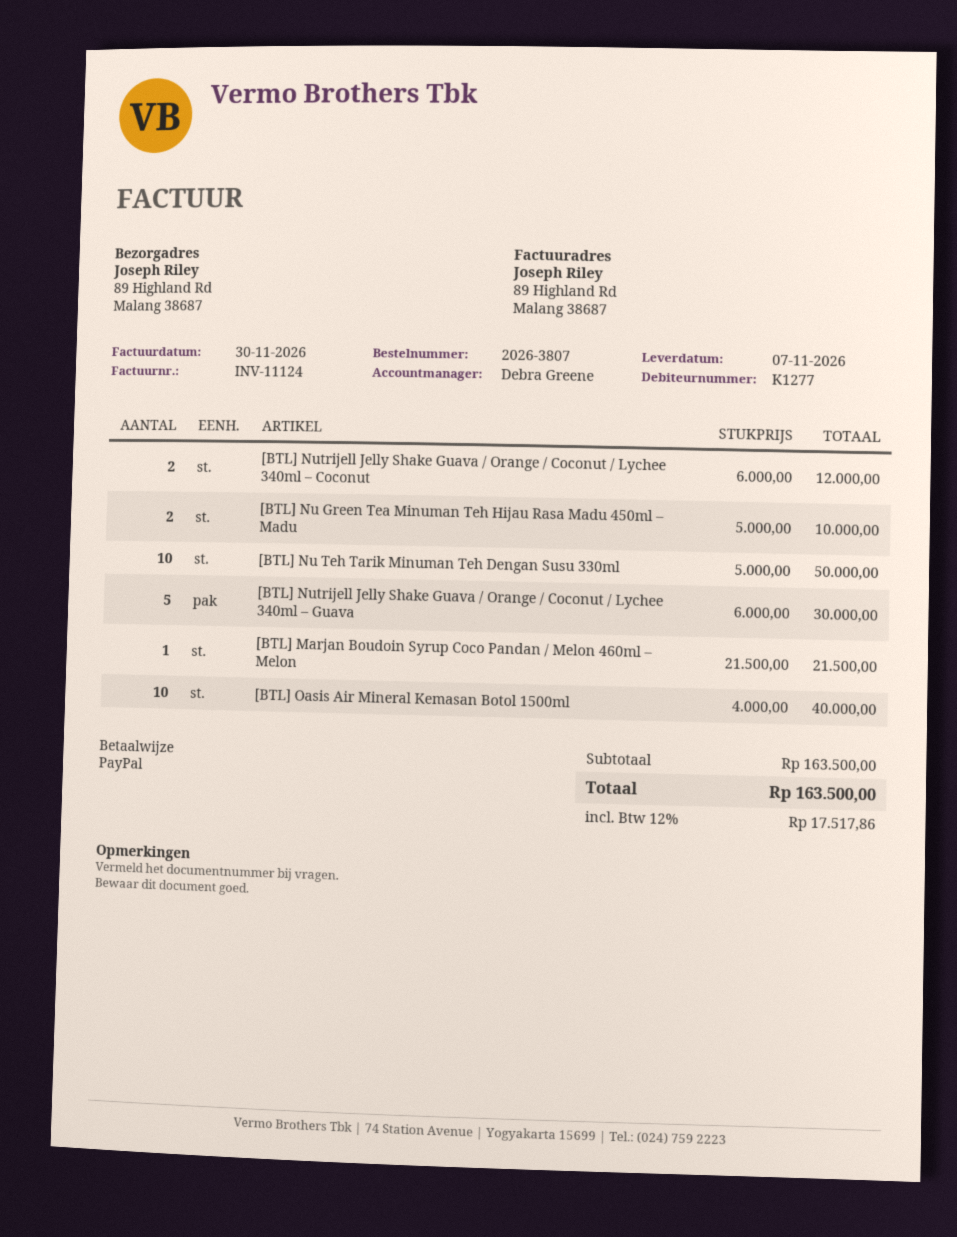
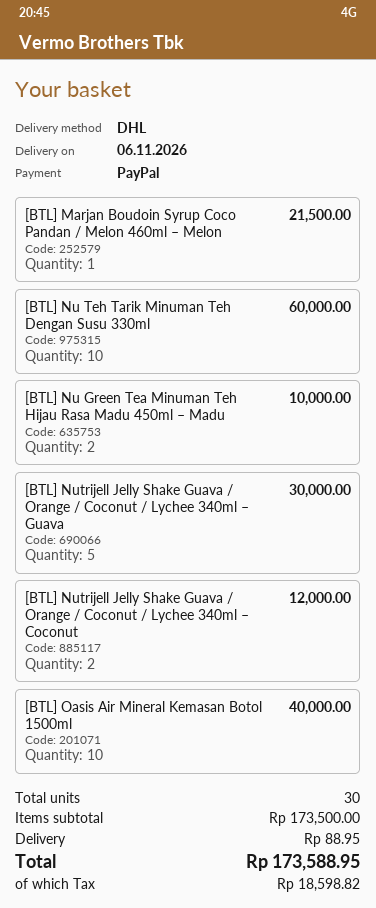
delivery date: 2026-11-07 -> 2026-11-06
[BTL] Nu Teh Tarik Minuman Teh Dengan Susu 330ml: 10 for 50000.00 -> 10 for 60000.00
subtotal: 163500.00 -> 173500.00
shipping: none -> 88.95
tax: 17517.86 -> 18598.82
total: 163500.00 -> 173588.95

